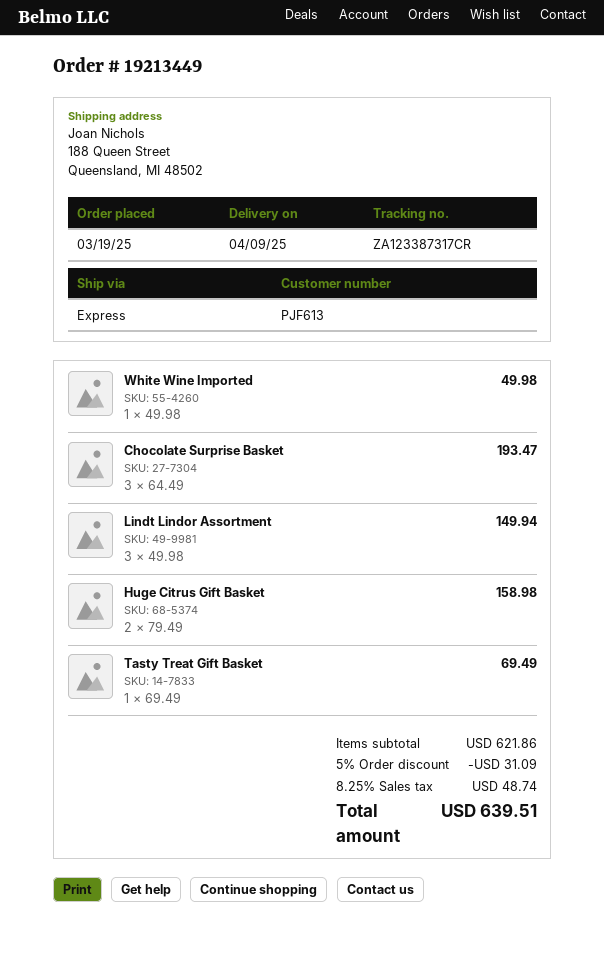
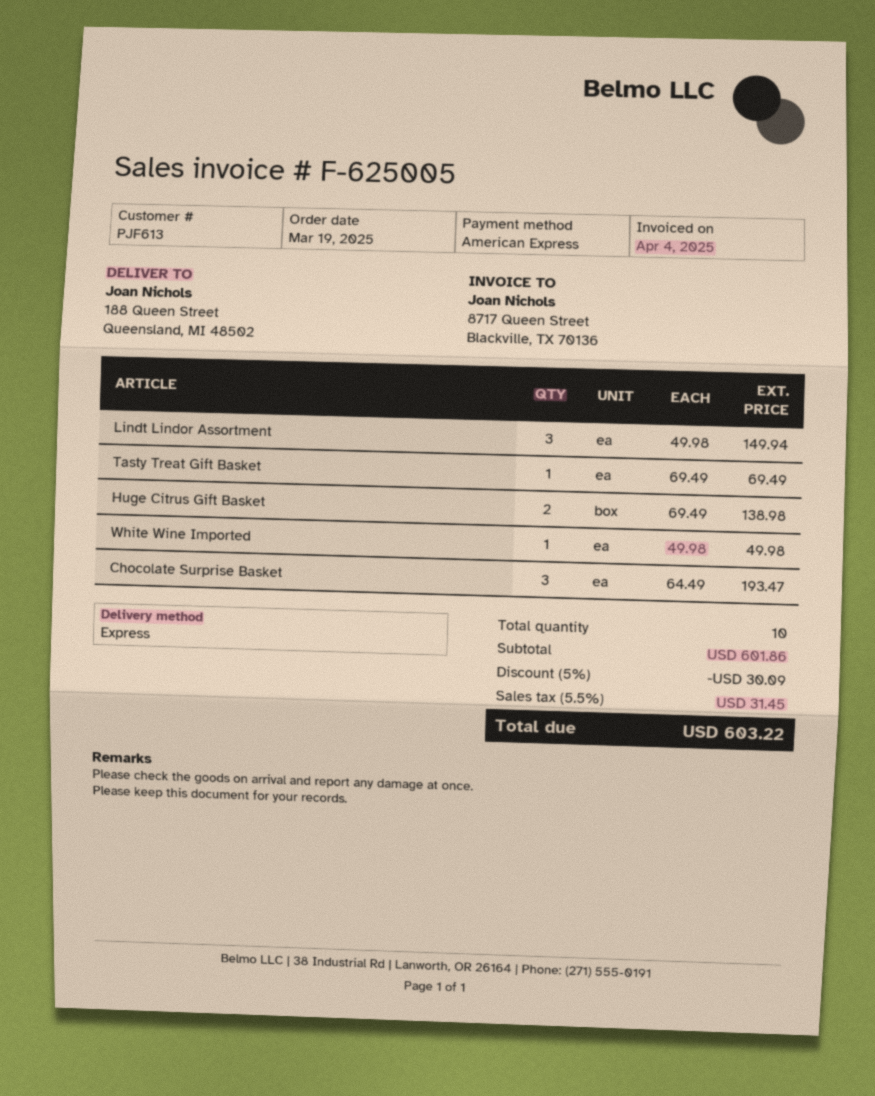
Huge Citrus Gift Basket: 2 x 79.49 = 158.98 -> 2 x 69.49 = 138.98
subtotal: 621.86 -> 601.86
discount: 5% = 31.09 -> 5% = 30.09
tax: 8.25% = 48.74 -> 5.5% = 31.45
total: 639.51 -> 603.22

